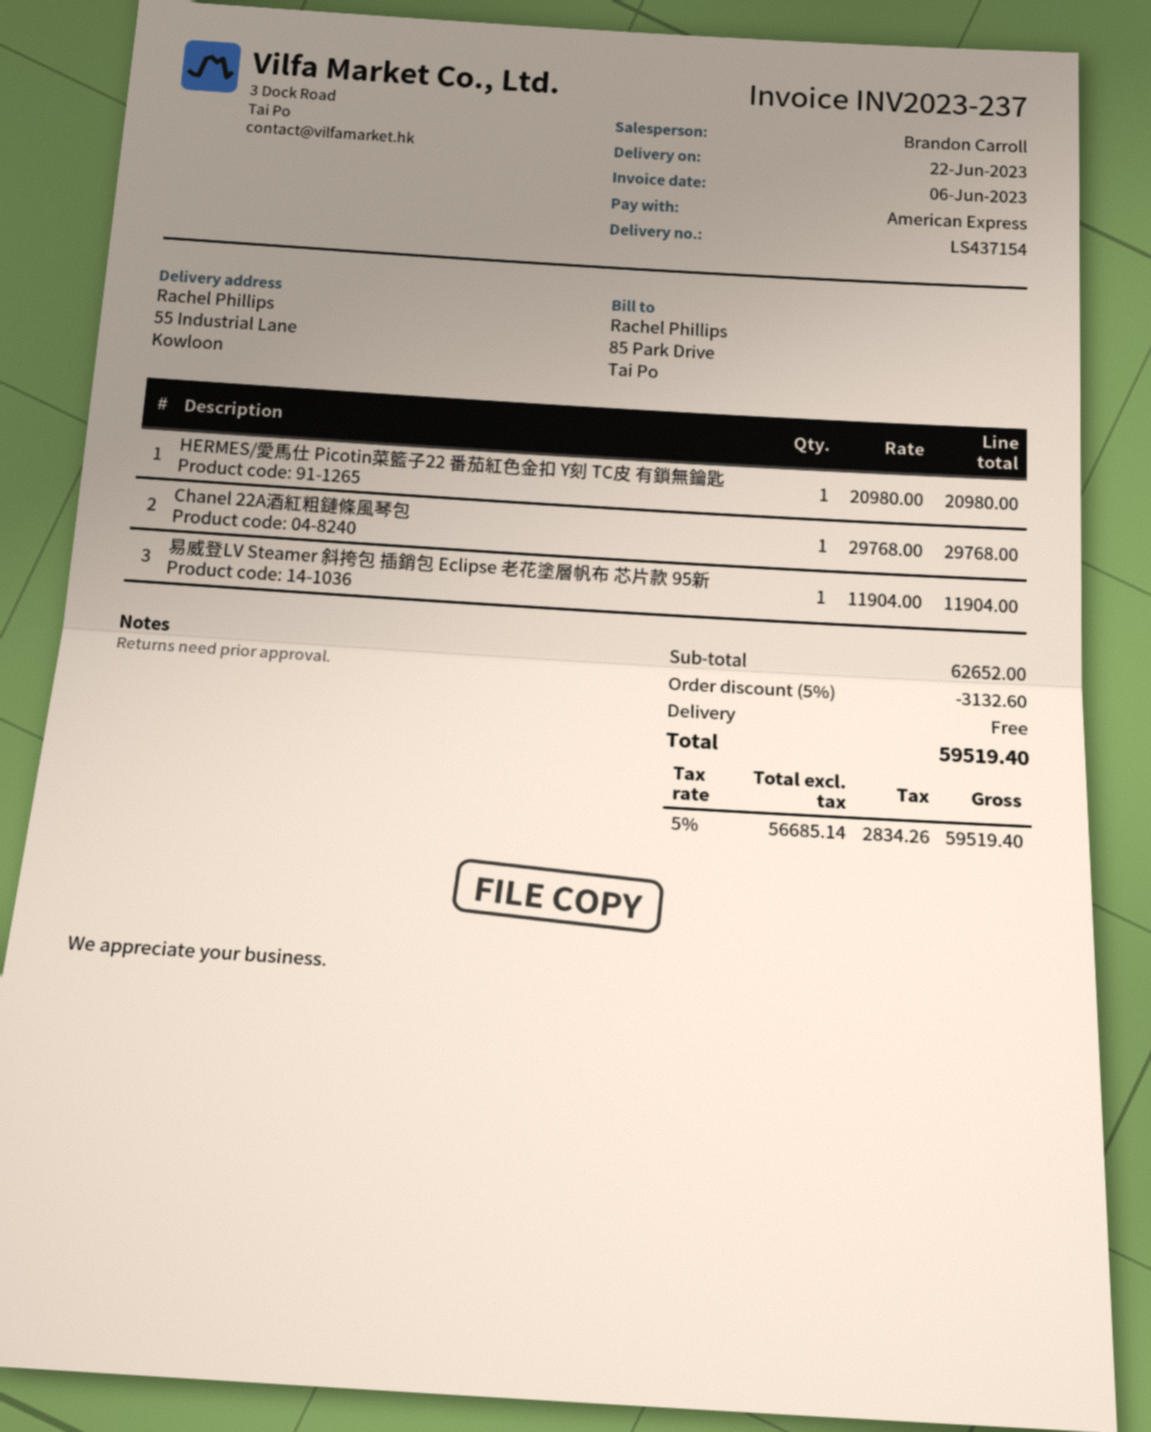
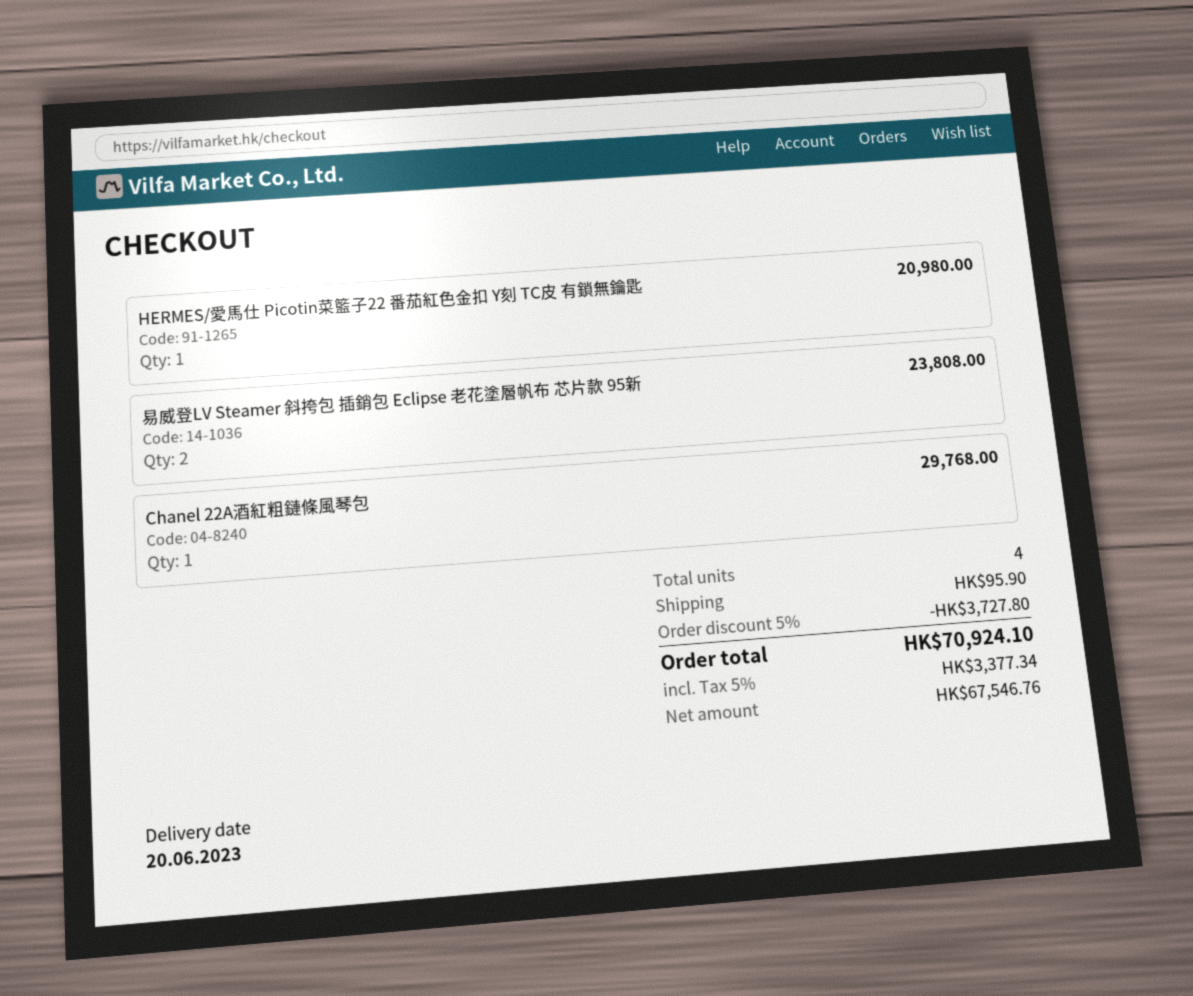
delivery date: 2023-06-22 -> 2023-06-20
易威登LV Steamer 斜挎包 插銷包 Eclipse 老花塗層帆布 芯片款 95新: 1 for 11904.00 -> 2 for 23808.00
discount: 5% = 3132.60 -> 5% = 3727.80
shipping: 0.00 -> 95.90
net: 56685.14 -> 67546.76
tax: 5% = 2834.26 -> 5% = 3377.34
total: 59519.40 -> 70924.10

